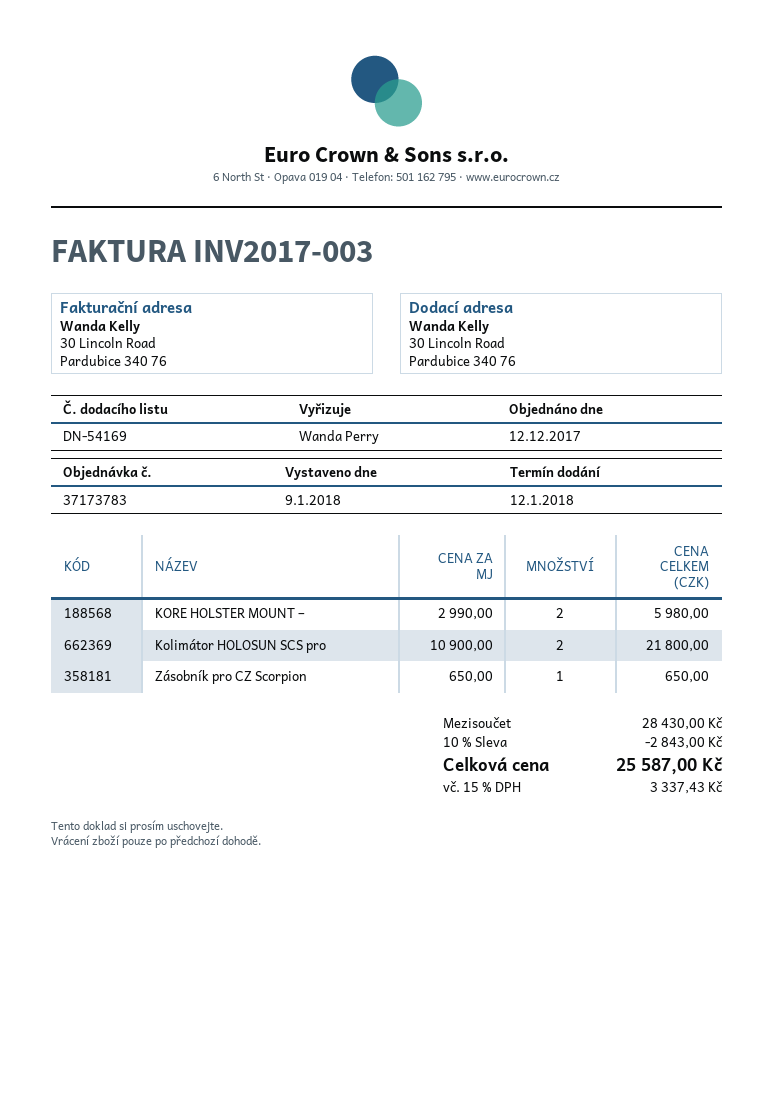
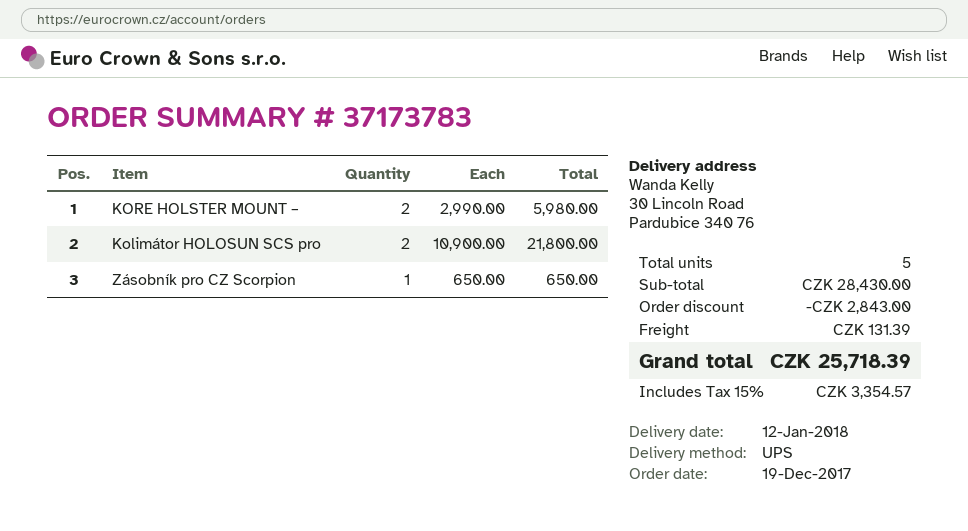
order date: 2017-12-12 -> 2017-12-19
shipping: none -> 131.39
tax: 15% = 3337.43 -> 15% = 3354.57
total: 25587.00 -> 25718.39

